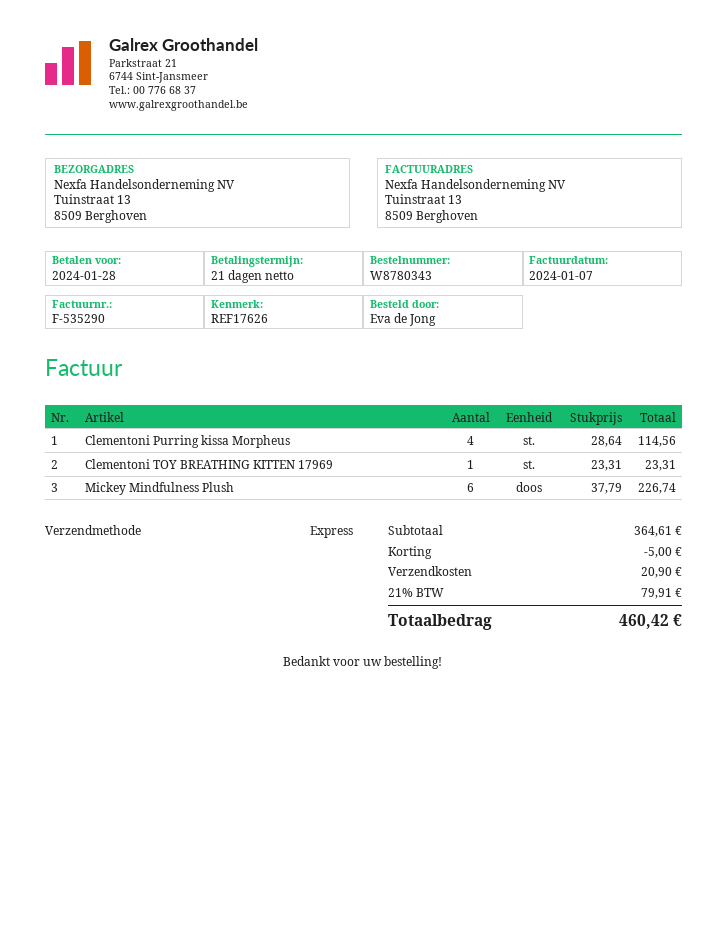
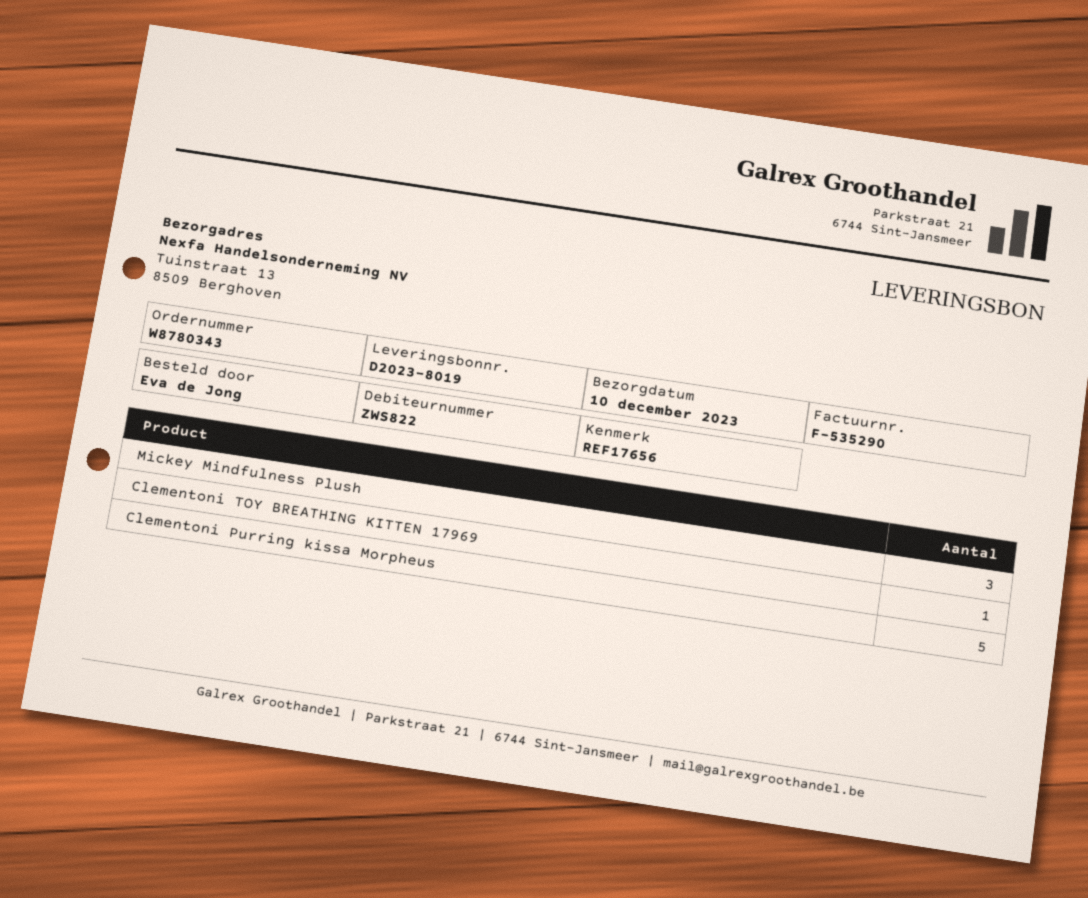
reference: REF17626 -> REF17656
Clementoni Purring kissa Morpheus: 4 -> 5
Mickey Mindfulness Plush: 6 -> 3

